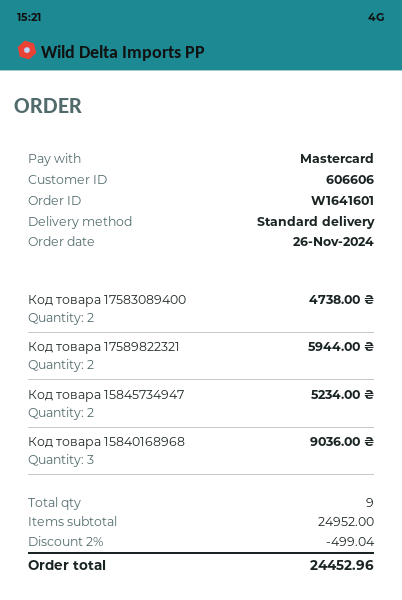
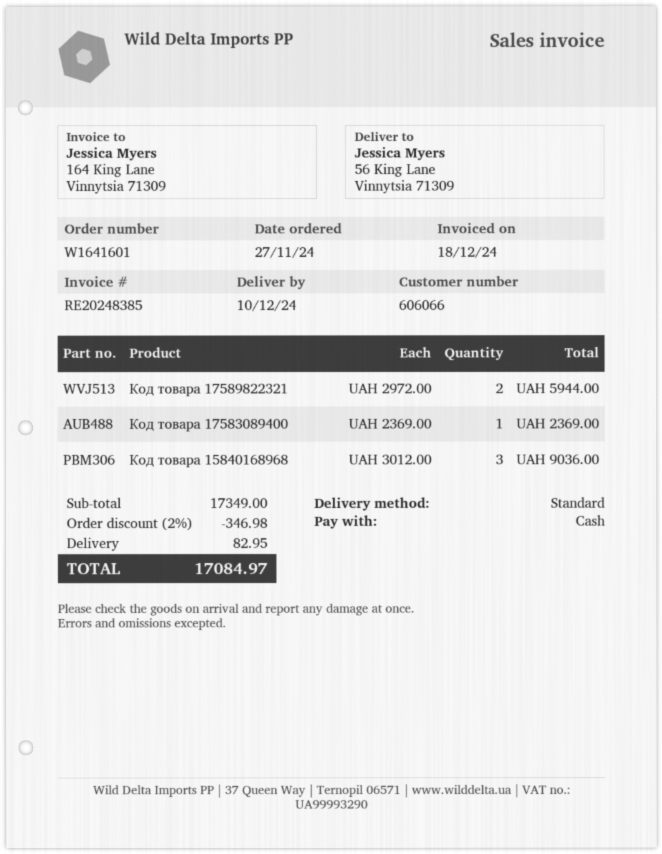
order date: 2024-11-26 -> 2024-11-27
customer number: 606606 -> 606066
payment method: Mastercard -> cash
Код товара 17583089400: 2 for 4738.00 -> 1 for 2369.00
Код товара 15845734947: 2 for 5234.00 -> none
subtotal: 24952.00 -> 17349.00
discount: 2% = 499.04 -> 2% = 346.98
shipping: none -> 82.95
total: 24452.96 -> 17084.97

